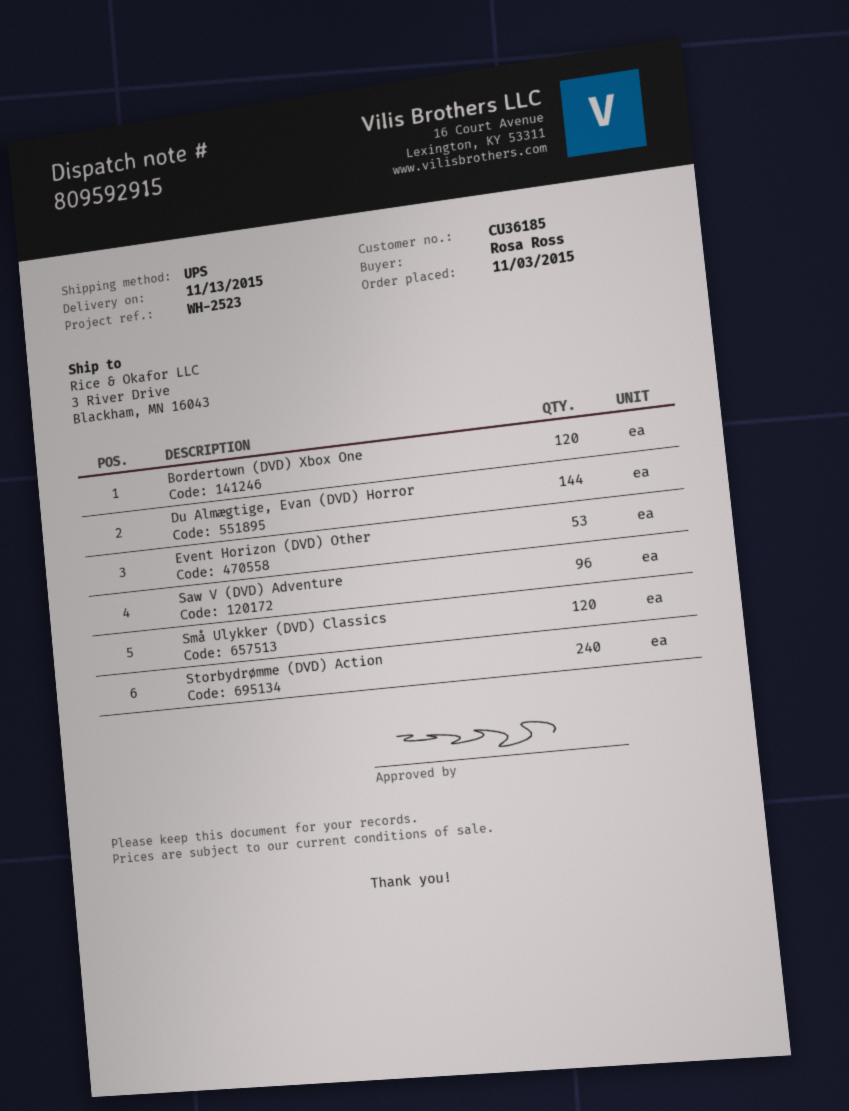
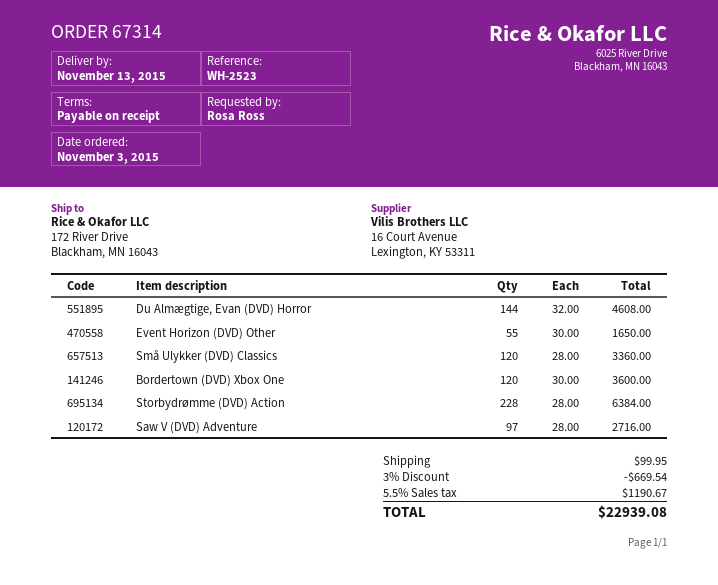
ship to: 3 River Drive, Blackham, MN 16043 -> 172 River Drive, Blackham, MN 16043
Event Horizon (DVD) Other: 53 -> 55
Saw V (DVD) Adventure: 96 -> 97
Storbydrømme (DVD) Action: 240 -> 228

